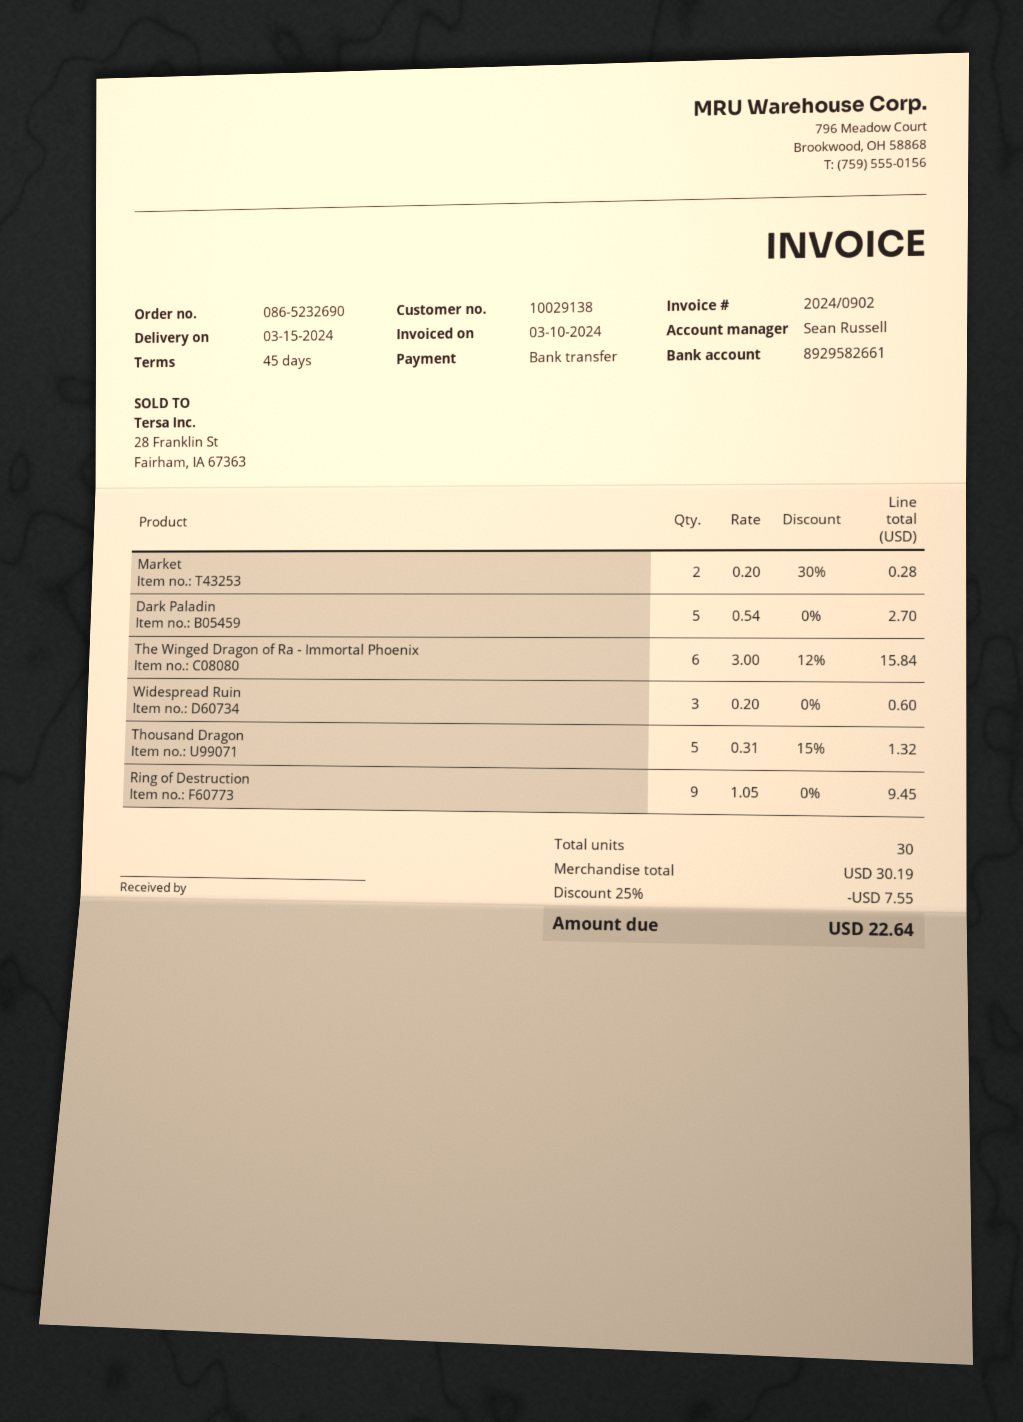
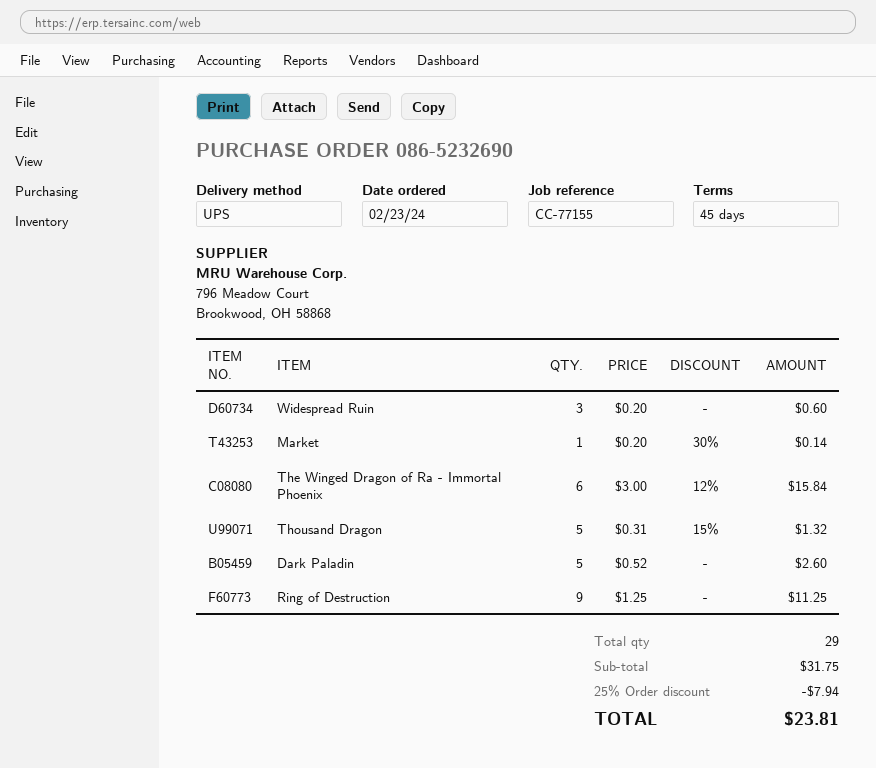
Market: 2 x 0.20 - 30% = 0.28 -> 1 x 0.20 - 30% = 0.14
Dark Paladin: 5 x 0.54 = 2.70 -> 5 x 0.52 = 2.60
Ring of Destruction: 9 x 1.05 = 9.45 -> 9 x 1.25 = 11.25
total quantity: 30 -> 29
subtotal: 30.19 -> 31.75
discount: 25% = 7.55 -> 25% = 7.94
total: 22.64 -> 23.81

